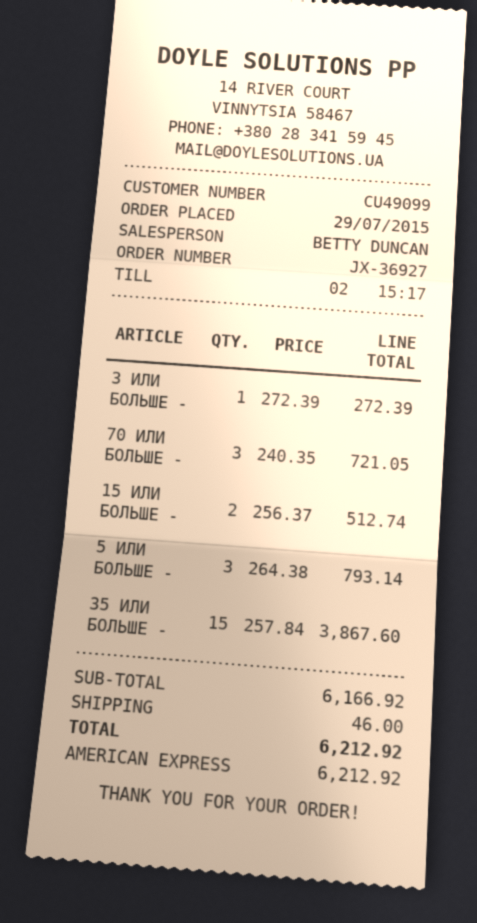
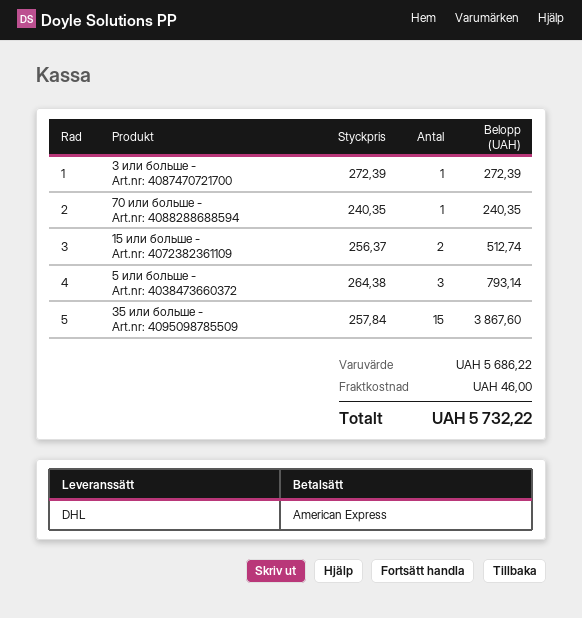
70 ИЛИ БОЛЬШЕ -: 3 x 240.35 = 721.05 -> 1 x 240.35 = 240.35
subtotal: 6166.92 -> 5686.22
total: 6212.92 -> 5732.22

